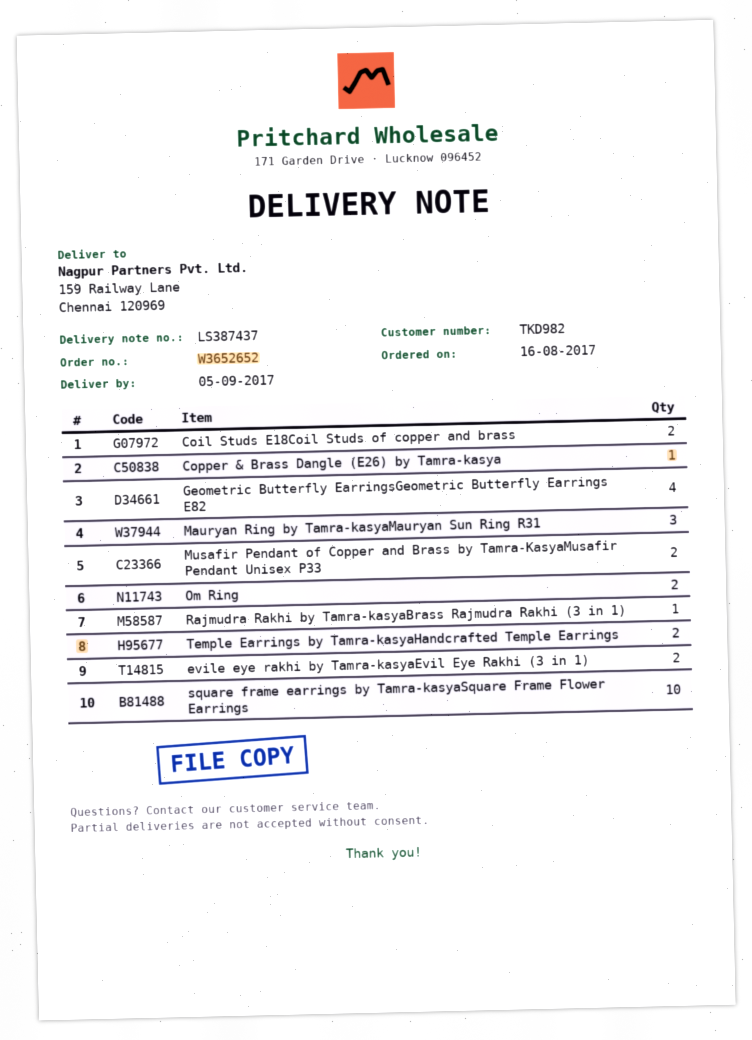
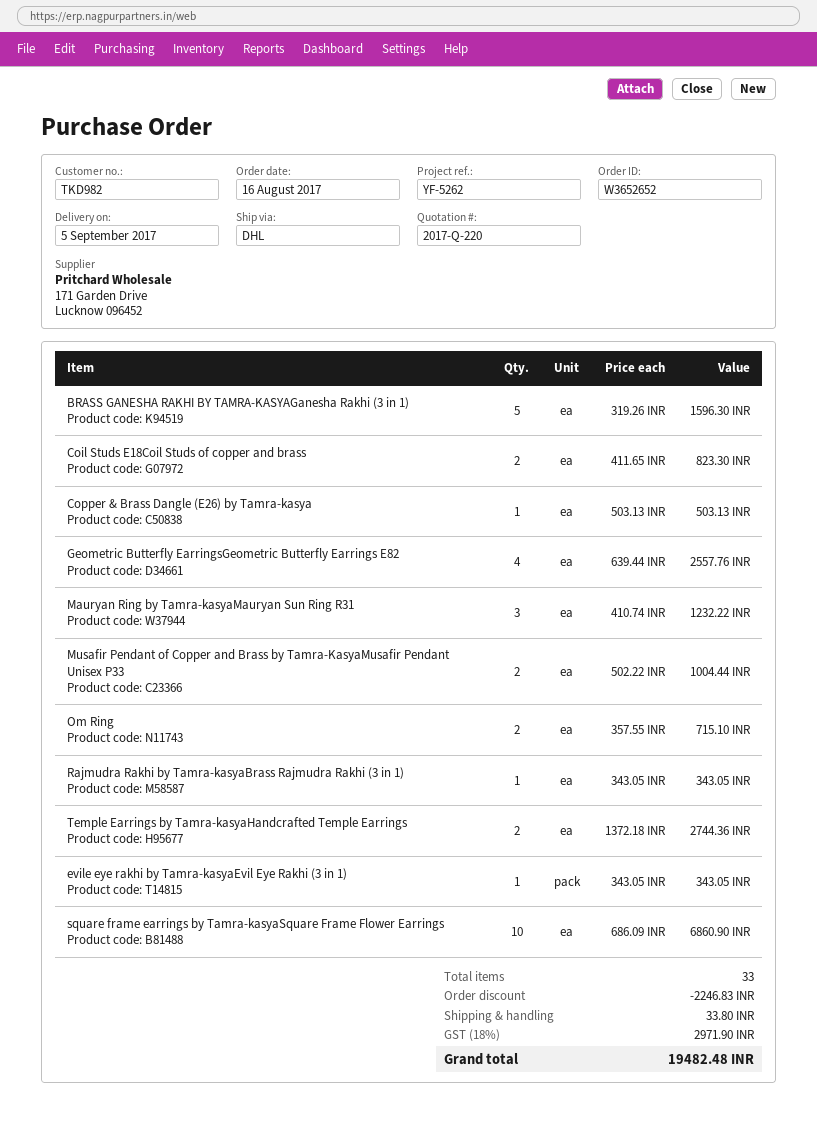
evile eye rakhi by Tamra-kasyaEvil Eye Rakhi (3 in 1): 2 -> 1
BRASS GANESHA RAKHI BY TAMRA-KASYAGanesha Rakhi (3 in 1): none -> 5

